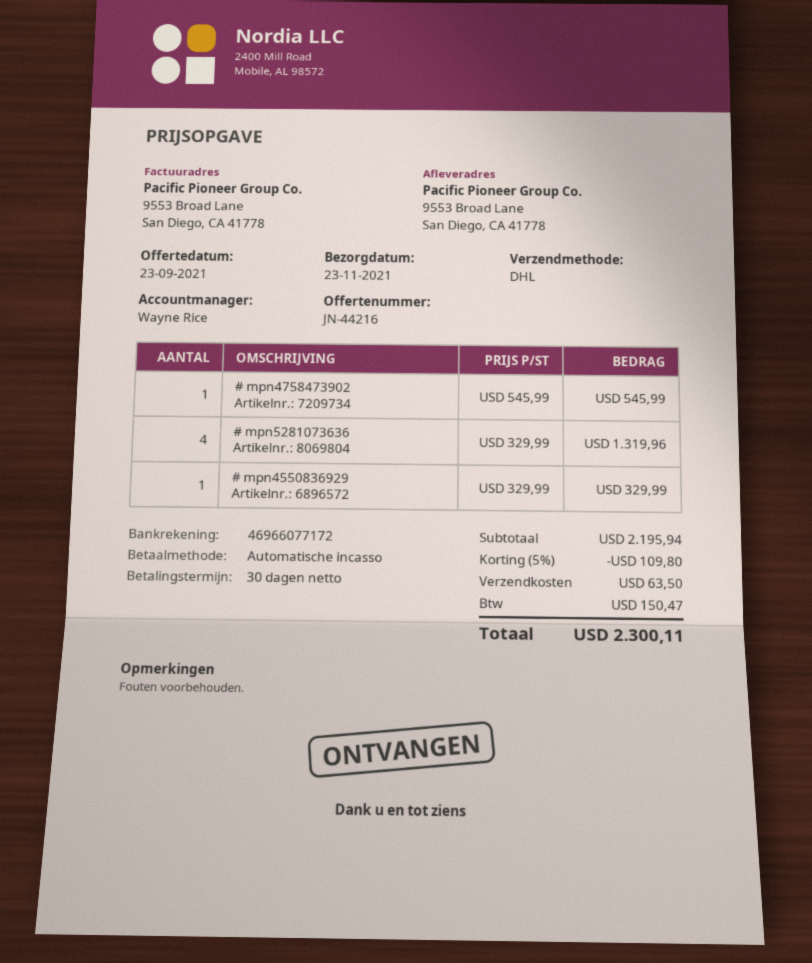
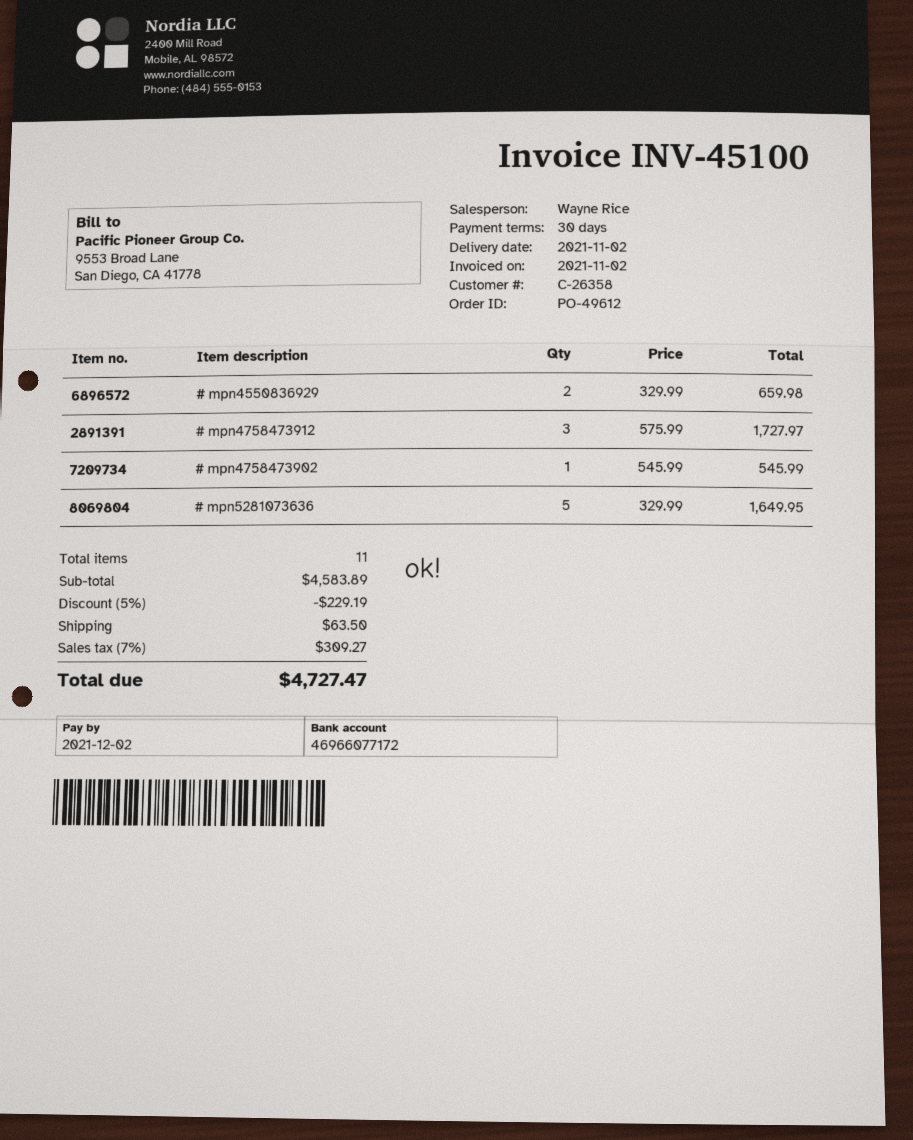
delivery date: 2021-11-23 -> 2021-11-02
# mpn5281073636: 4 x 329.99 = 1319.96 -> 5 x 329.99 = 1649.95
# mpn4550836929: 1 x 329.99 = 329.99 -> 2 x 329.99 = 659.98
# mpn4758473912: none -> 3 x 575.99 = 1727.97
subtotal: 2195.94 -> 4583.89
discount: 5% = 109.80 -> 5% = 229.19
tax: 150.47 -> 309.27
total: 2300.11 -> 4727.47

